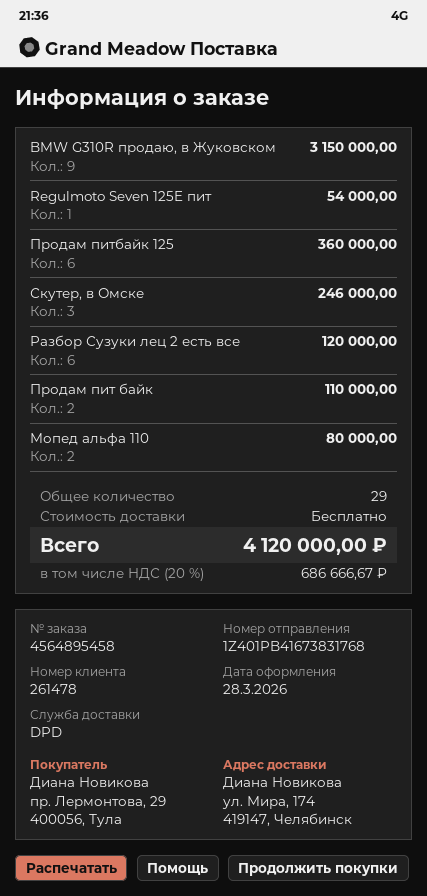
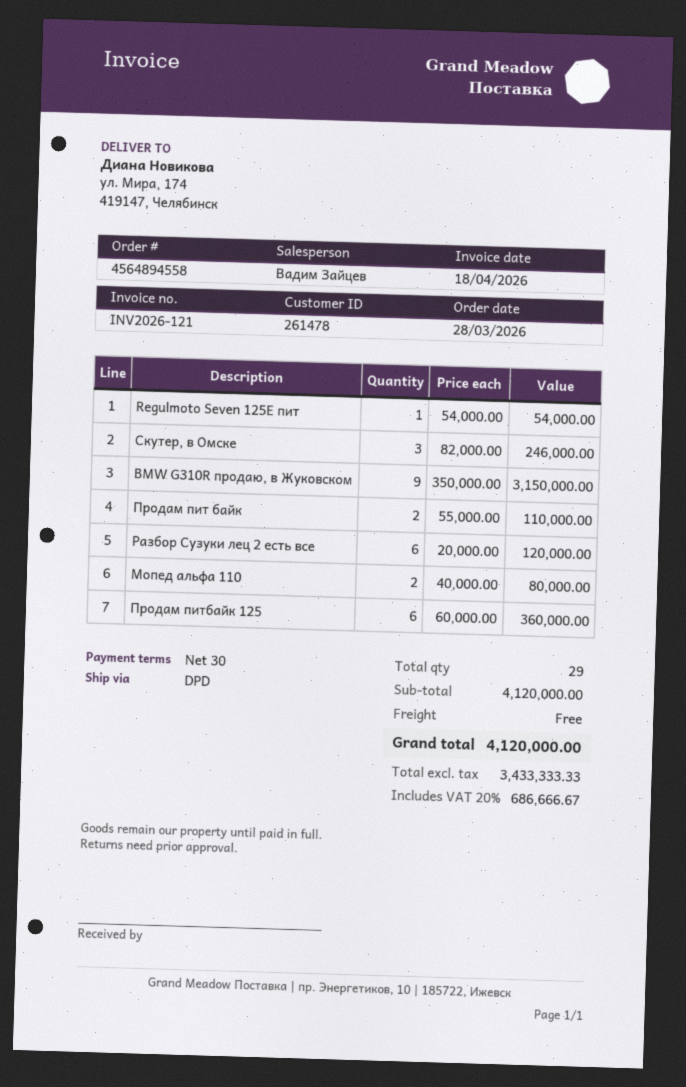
order number: 4564895458 -> 4564894558

